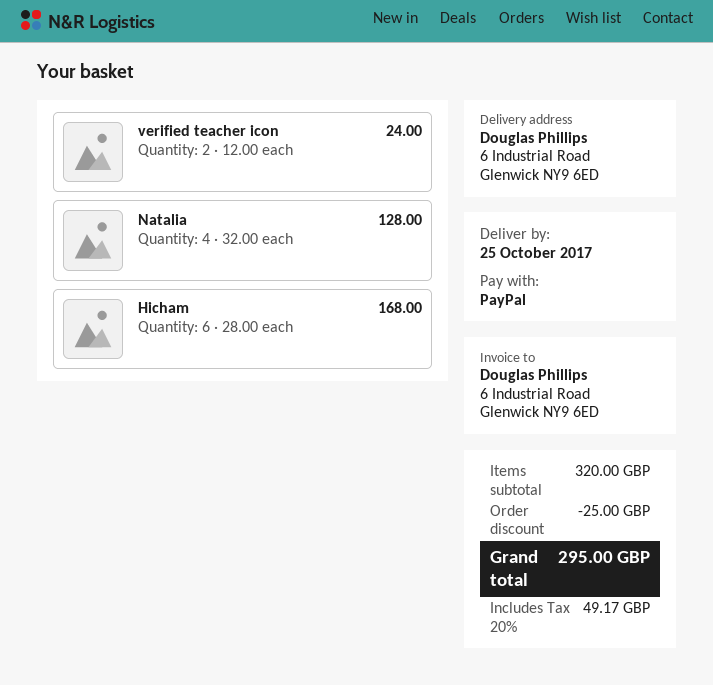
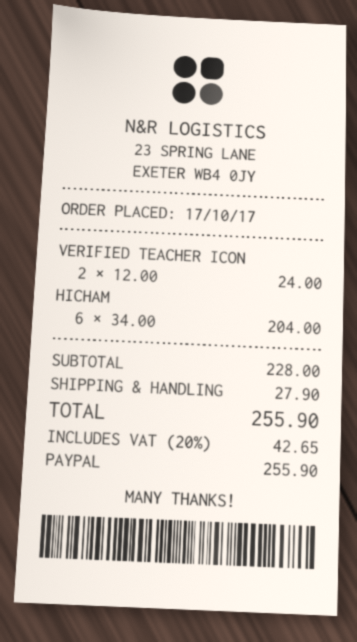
Natalia: 4 x 32.00 = 128.00 -> none
Hicham: 6 x 28.00 = 168.00 -> 6 x 34.00 = 204.00
subtotal: 320.00 -> 228.00
discount: 25.00 -> none
shipping: none -> 27.90
tax: 20% = 49.17 -> 20% = 42.65
total: 295.00 -> 255.90

